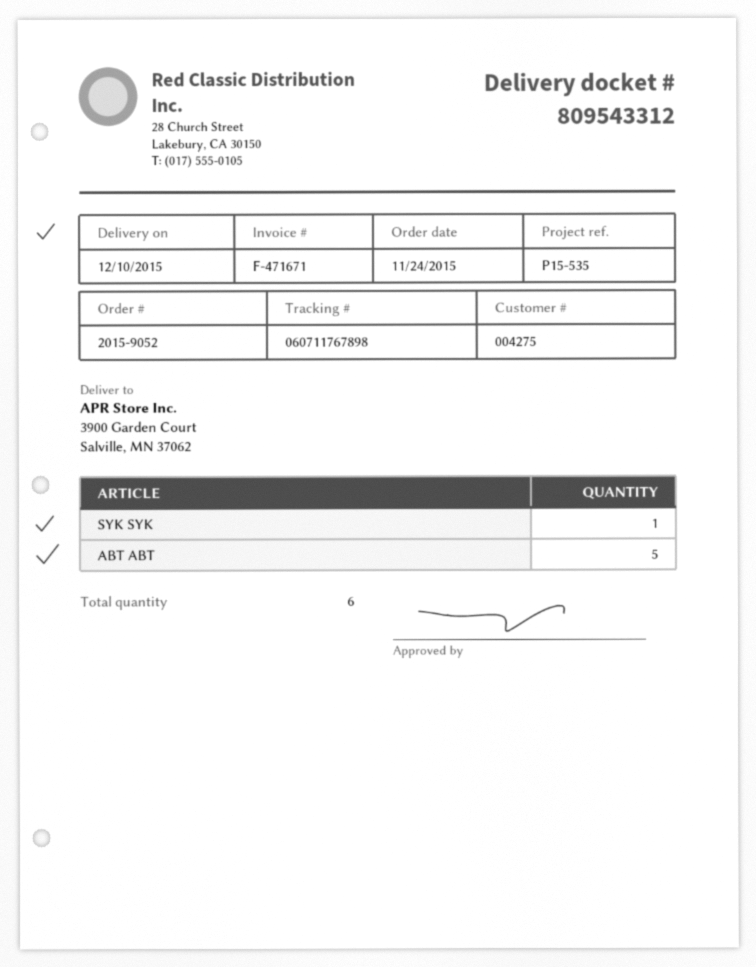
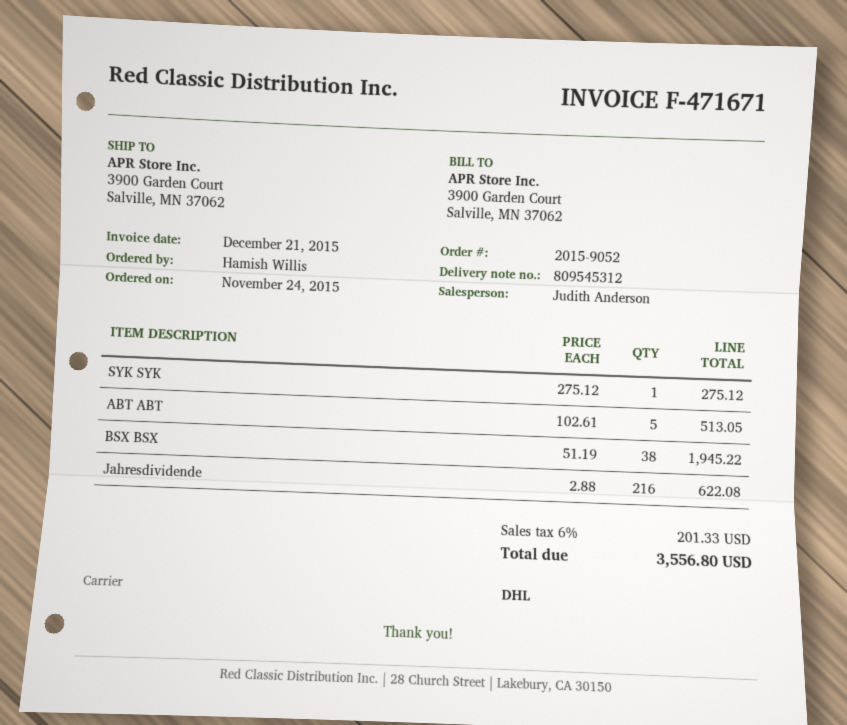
delivery note number: 809543312 -> 809545312
BSX BSX: none -> 38
Jahresdividende: none -> 216

